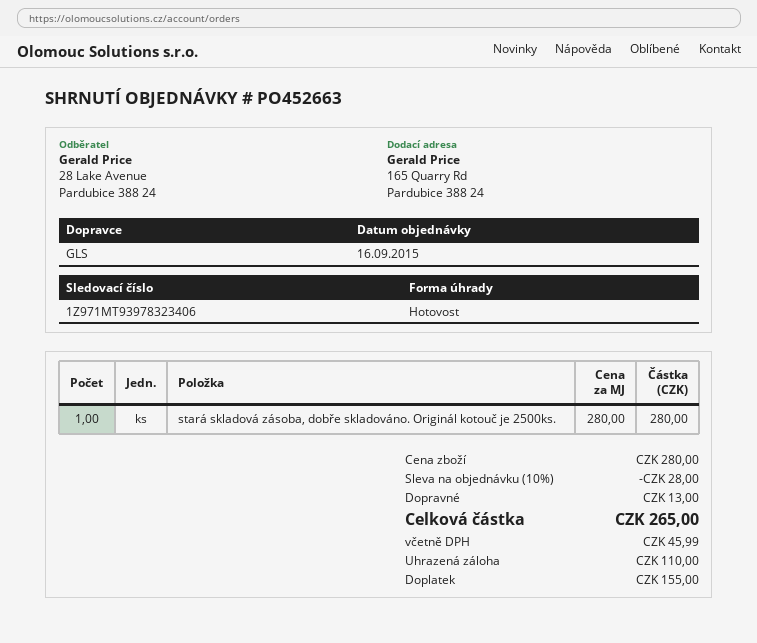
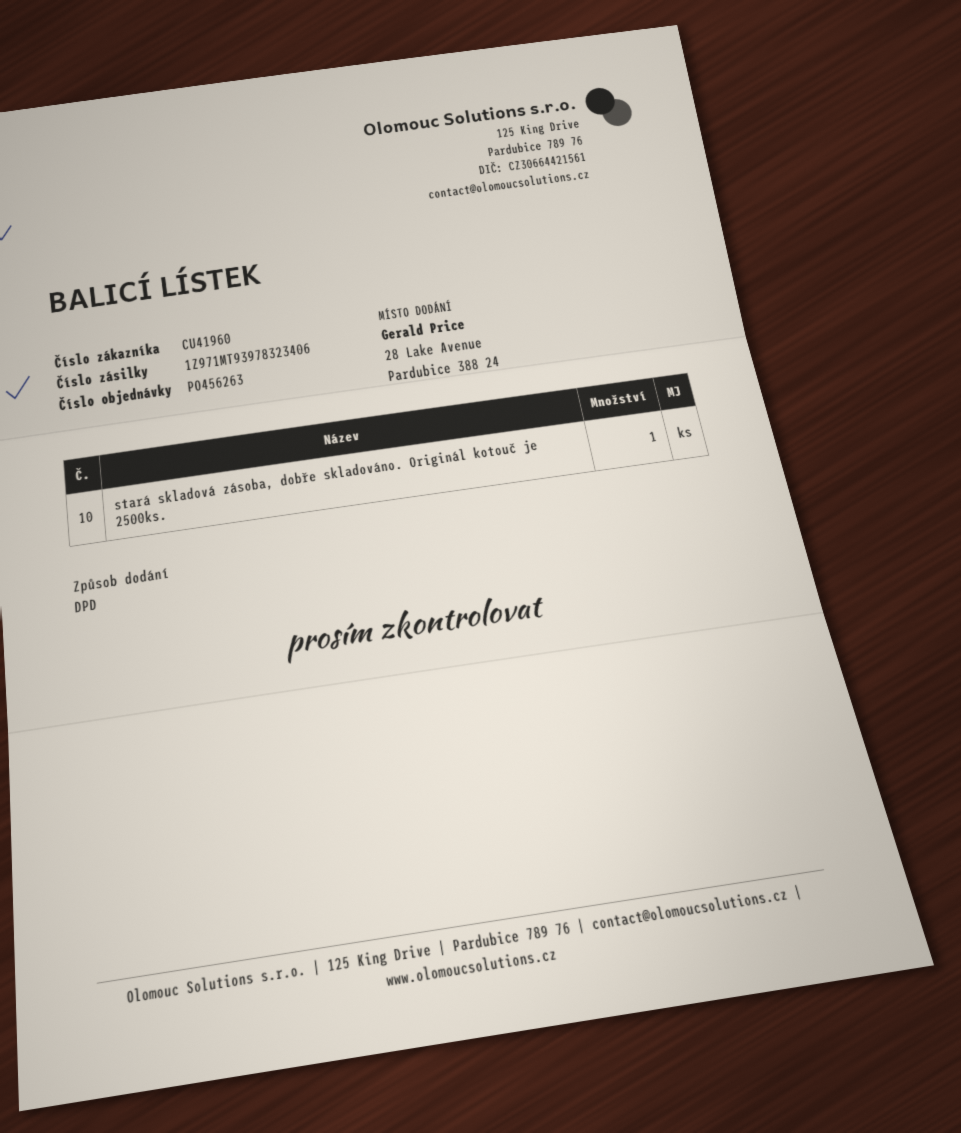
order number: PO452663 -> PO456263
shipping method: GLS -> DPD
ship to: 165 Quarry Rd, Pardubice 388 24 -> 28 Lake Avenue, Pardubice 388 24

